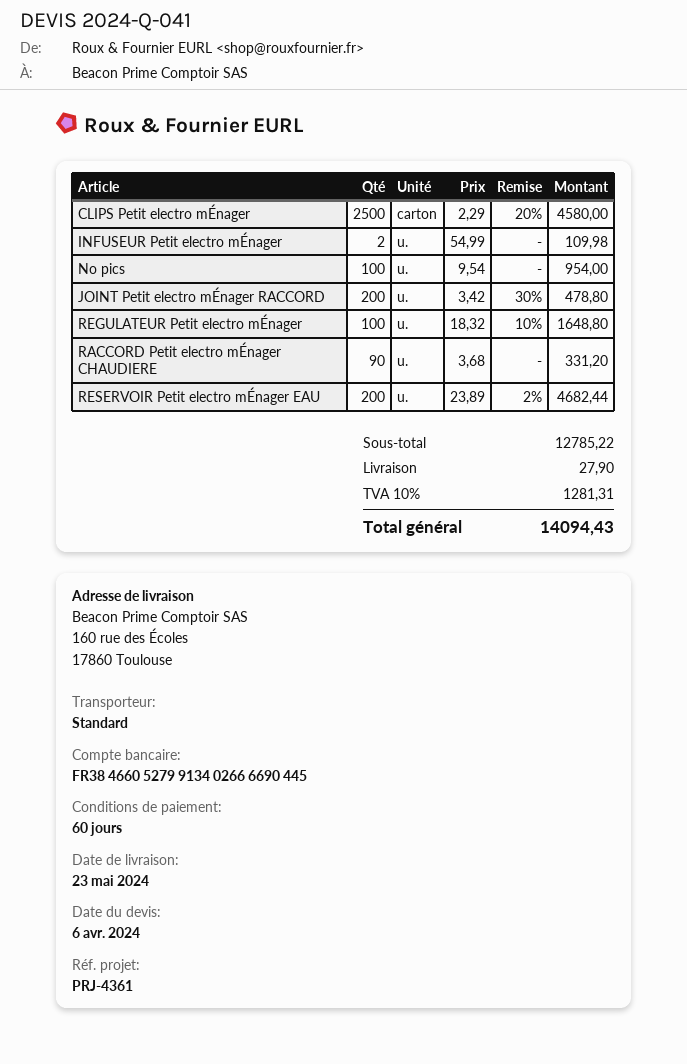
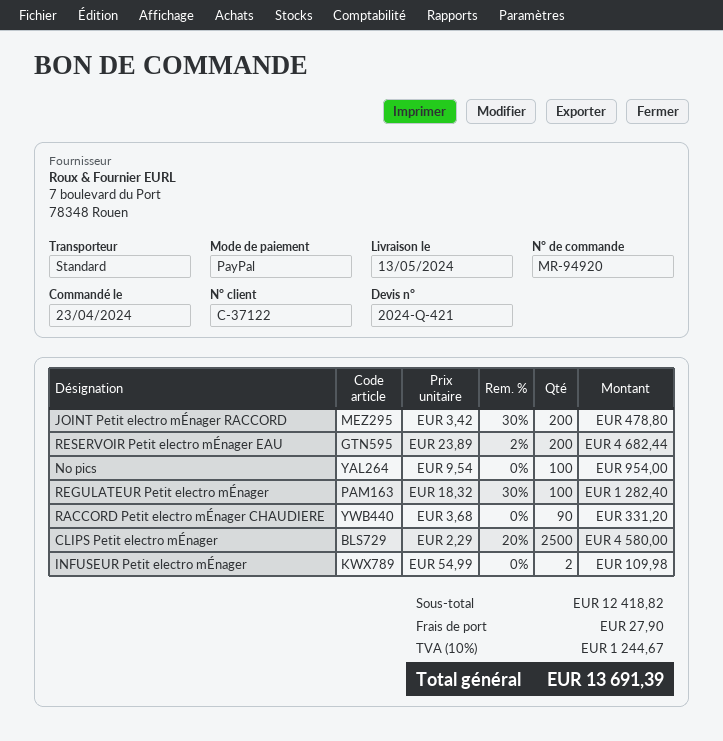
quote number: 2024-Q-041 -> 2024-Q-421
delivery date: 2024-05-23 -> 2024-05-13
REGULATEUR Petit electro mÉnager: 100 x 18.32 - 10% = 1648.80 -> 100 x 18.32 - 30% = 1282.40
subtotal: 12785.22 -> 12418.82
tax: 10% = 1281.31 -> 10% = 1244.67
total: 14094.43 -> 13691.39

